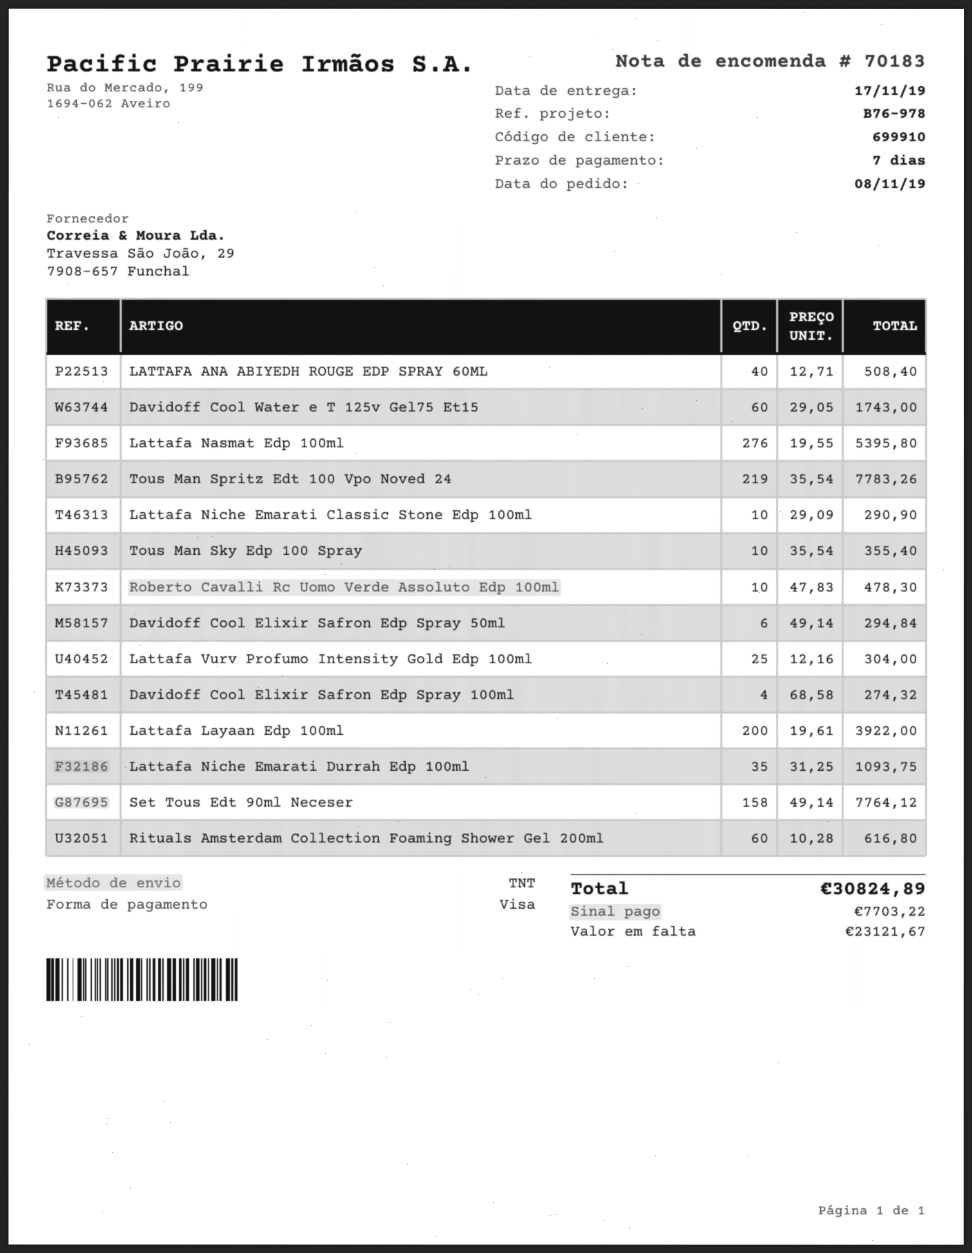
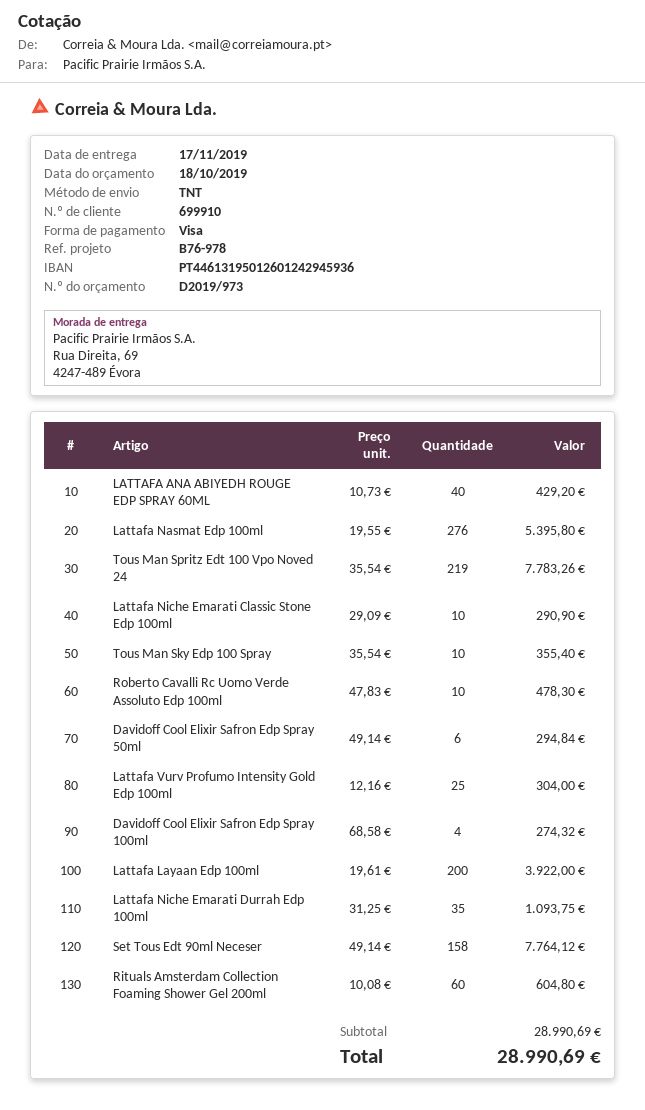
LATTAFA ANA ABIYEDH ROUGE EDP SPRAY 60ML: 40 x 12.71 = 508.40 -> 40 x 10.73 = 429.20
Davidoff Cool Water e T 125v Gel75 Et15: 60 x 29.05 = 1743.00 -> none
Rituals Amsterdam Collection Foaming Shower Gel 200ml: 60 x 10.28 = 616.80 -> 60 x 10.08 = 604.80
total: 30824.89 -> 28990.69

